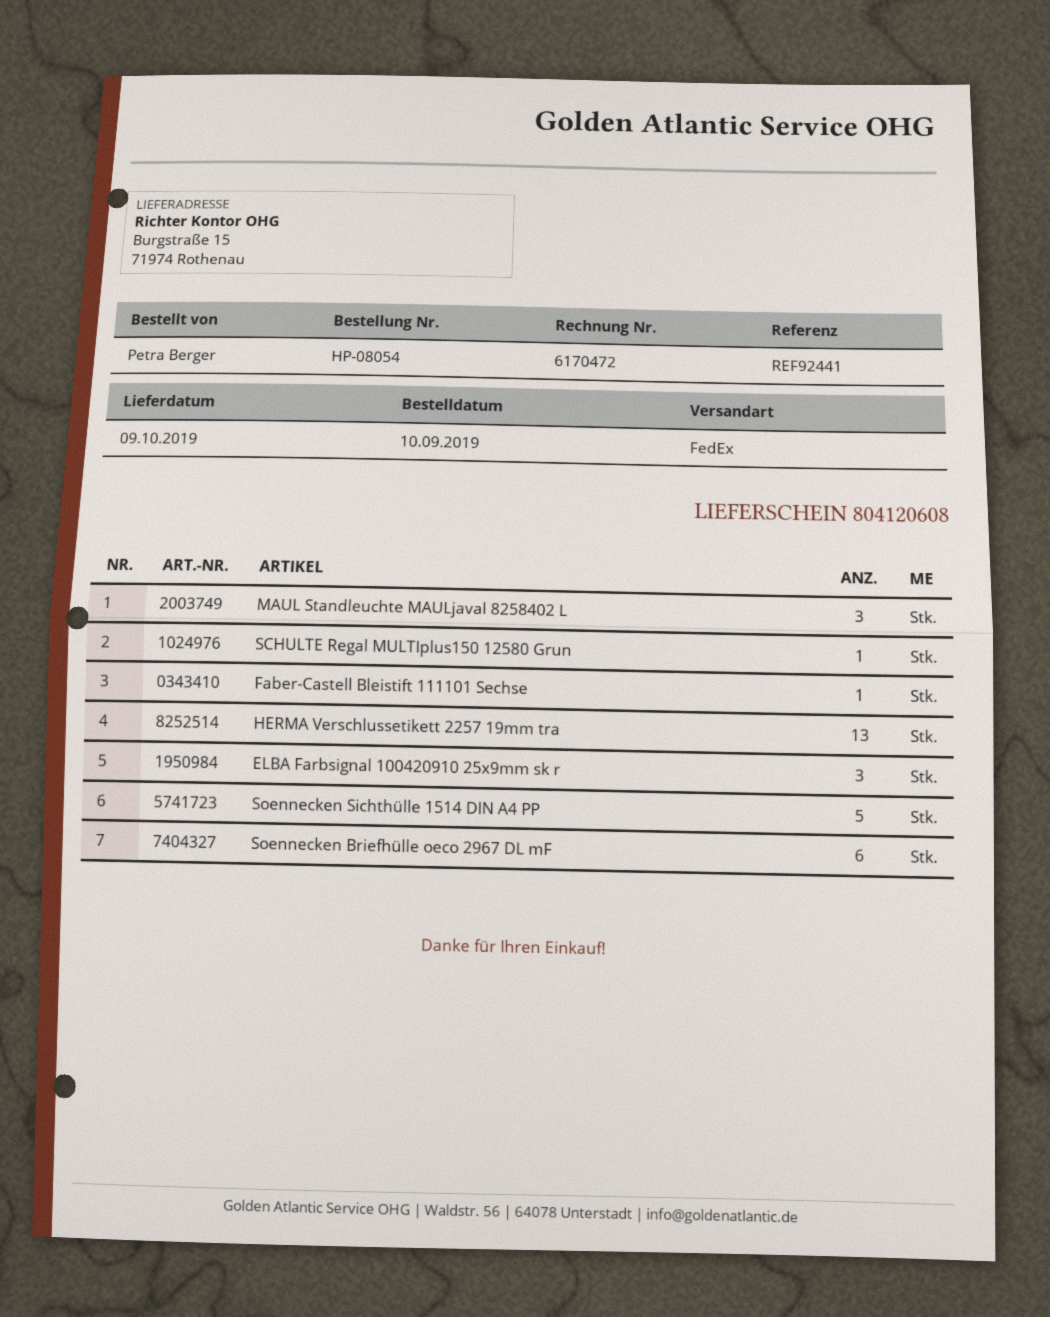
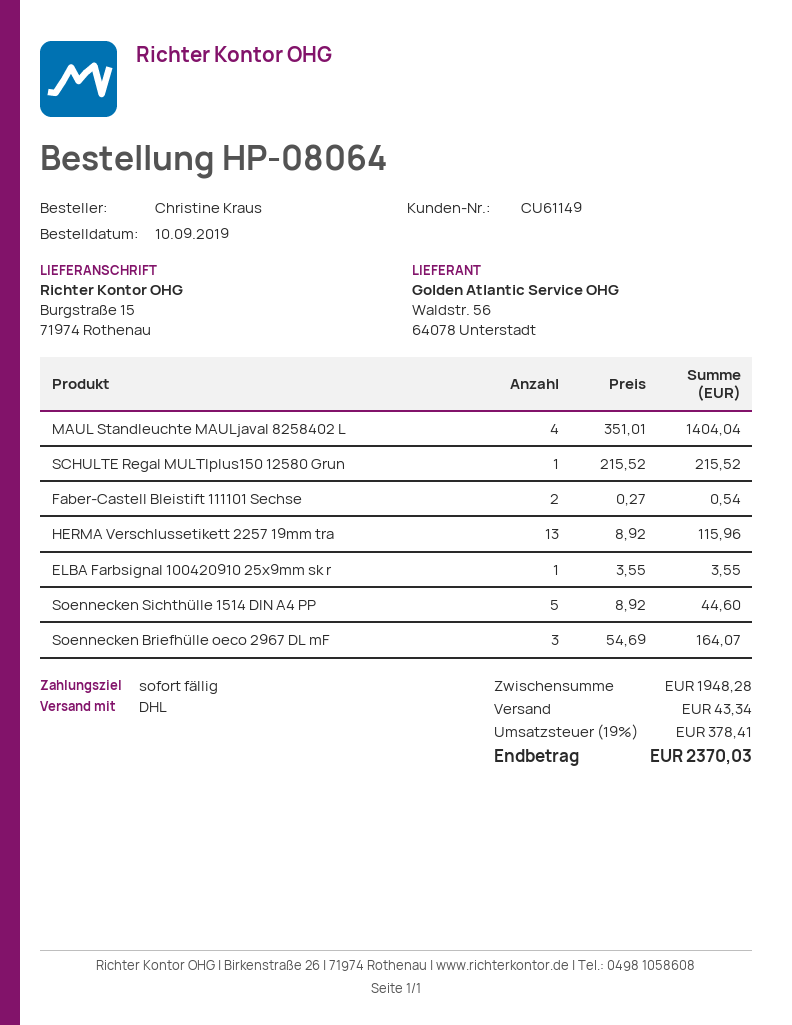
order number: HP-08054 -> HP-08064
ordered by: Petra Berger -> Christine Kraus
shipping method: FedEx -> DHL
MAUL Standleuchte MAULjaval 8258402 L: 3 -> 4
Faber-Castell Bleistift 111101 Sechse: 1 -> 2
ELBA Farbsignal 100420910 25x9mm sk r: 3 -> 1
Soennecken Briefhülle oeco 2967 DL mF: 6 -> 3

